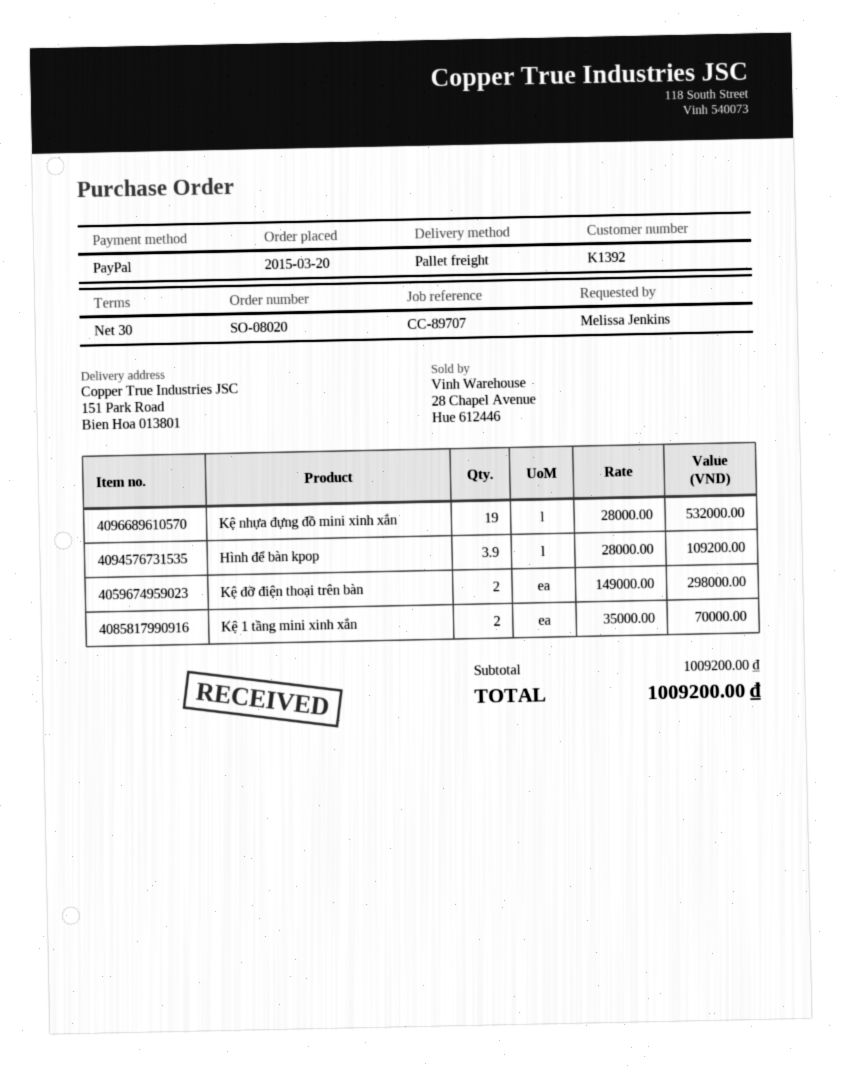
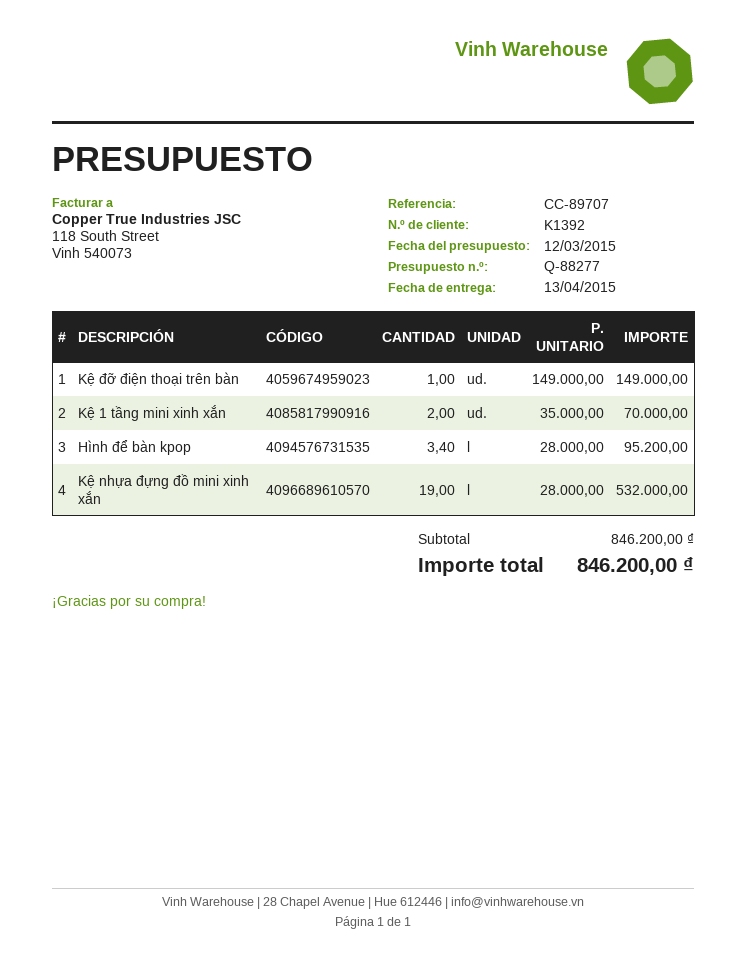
Hình để bàn kpop: 3.9 x 28000.00 = 109200.00 -> 3.4 x 28000.00 = 95200.00
Kệ đỡ điện thoại trên bàn: 2 x 149000.00 = 298000.00 -> 1 x 149000.00 = 149000.00
subtotal: 1009200.00 -> 846200.00
total: 1009200.00 -> 846200.00

